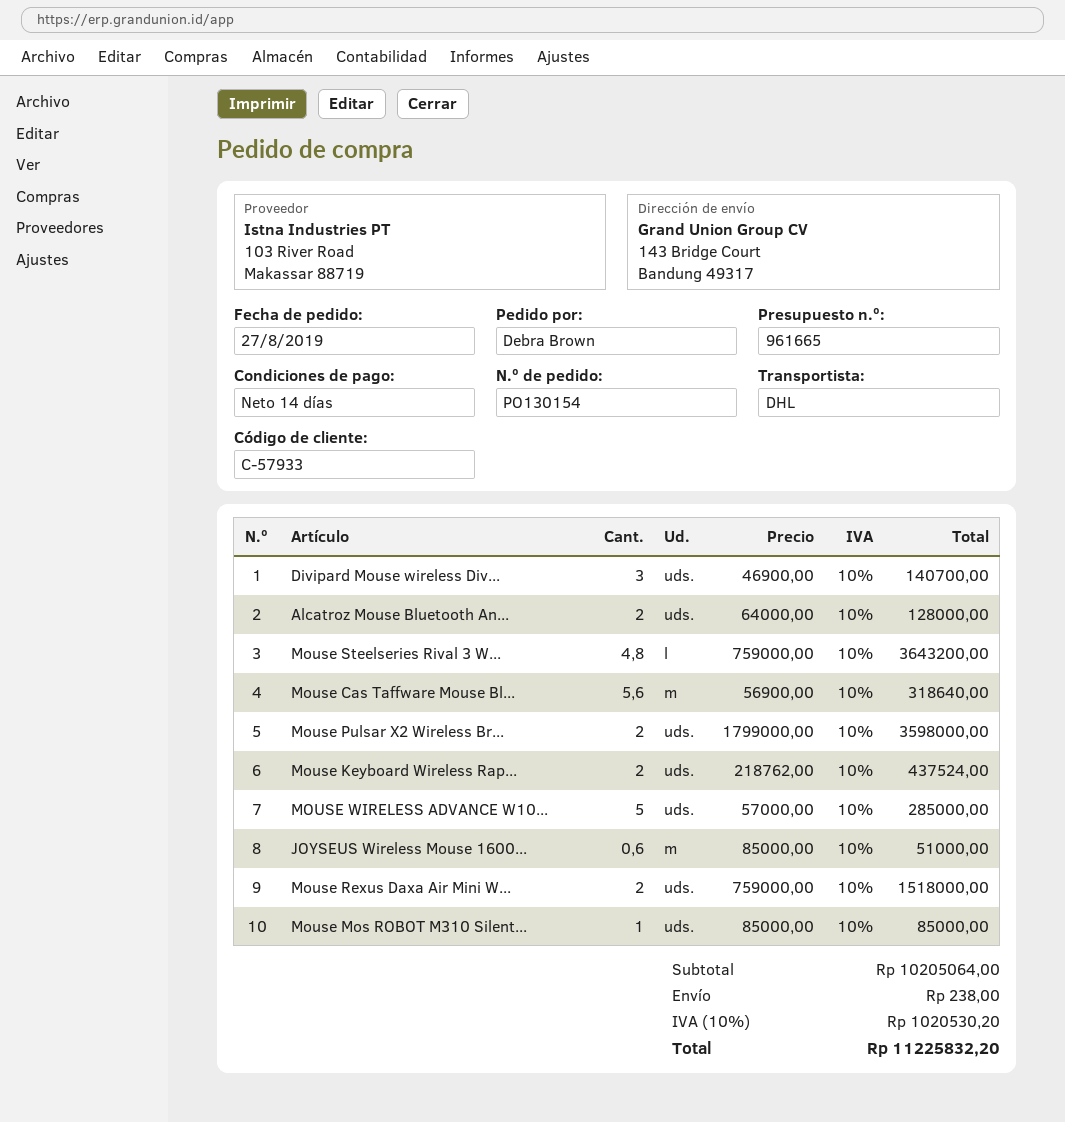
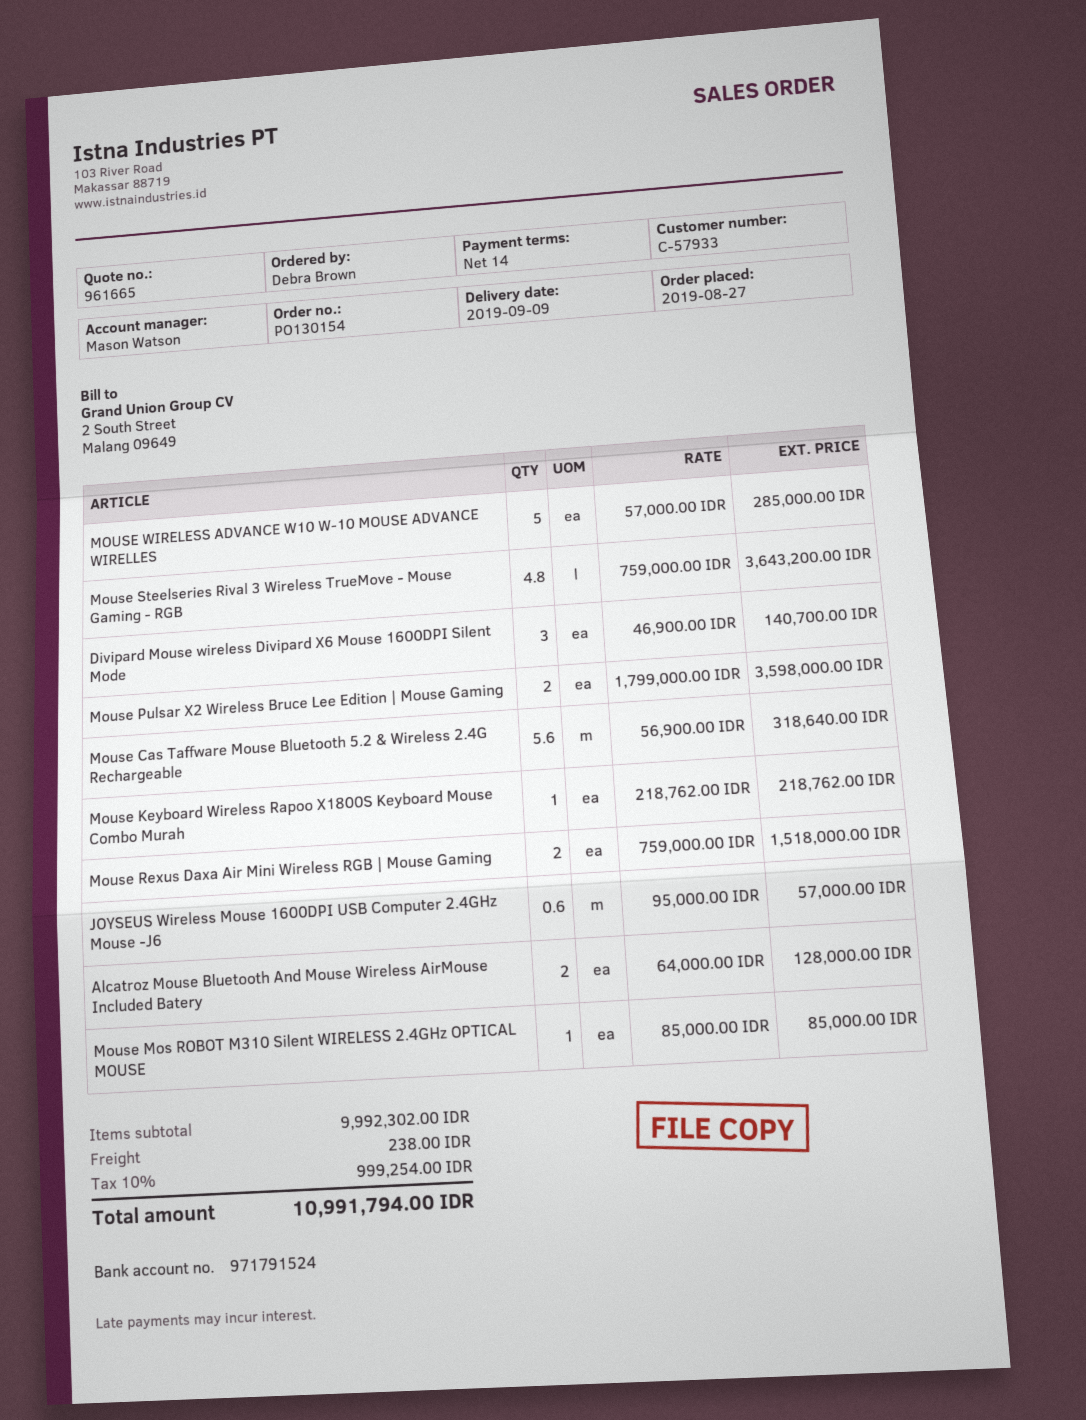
Mouse Keyboard Wireless Rap...: 2 x 218762.00 = 437524.00 -> 1 x 218762.00 = 218762.00
JOYSEUS Wireless Mouse 1600...: 0.6 x 85000.00 = 51000.00 -> 0.6 x 95000.00 = 57000.00
subtotal: 10205064.00 -> 9992302.00
tax: 10% = 1020530.20 -> 10% = 999254.00
total: 11225832.20 -> 10991794.00

